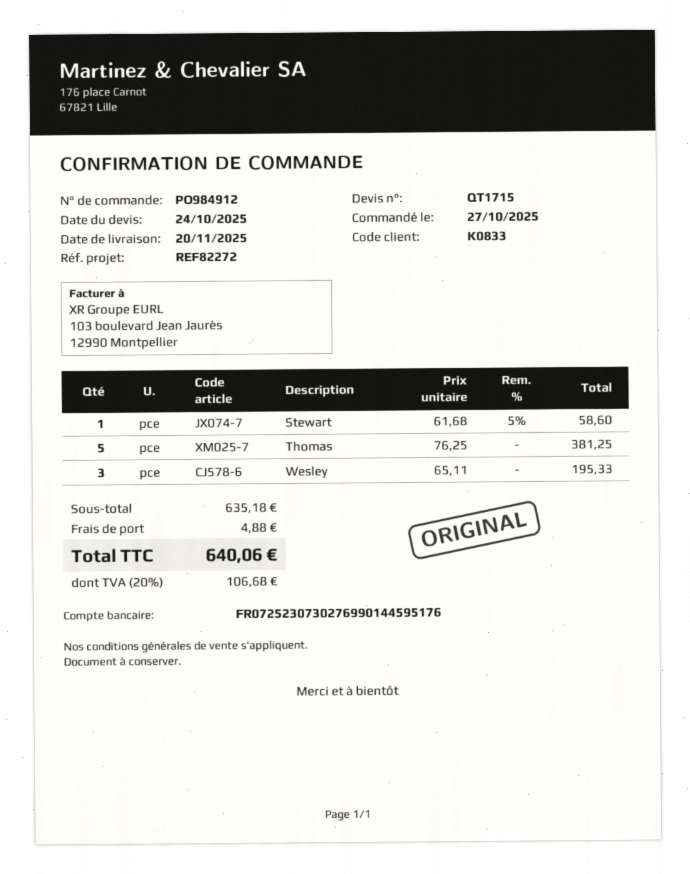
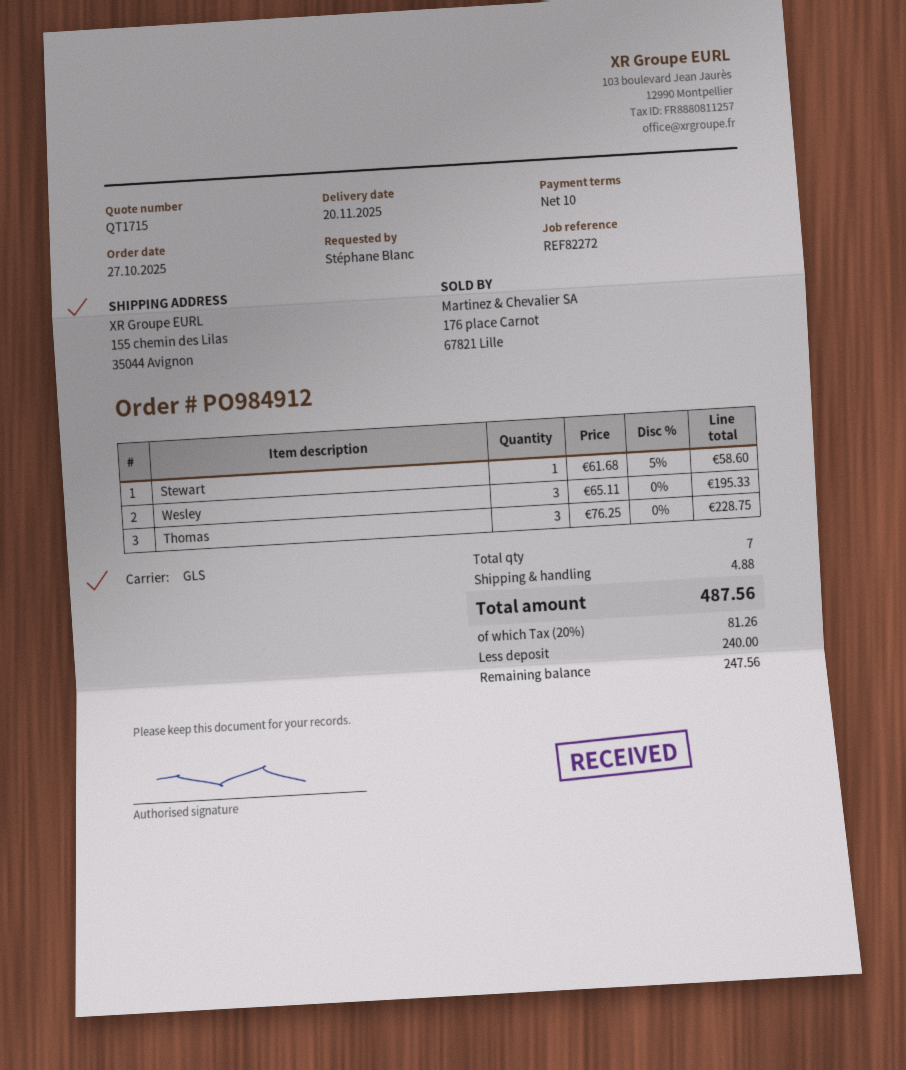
Thomas: 5 x 76.25 = 381.25 -> 3 x 76.25 = 228.75
tax: 20% = 106.68 -> 20% = 81.26
total: 640.06 -> 487.56

